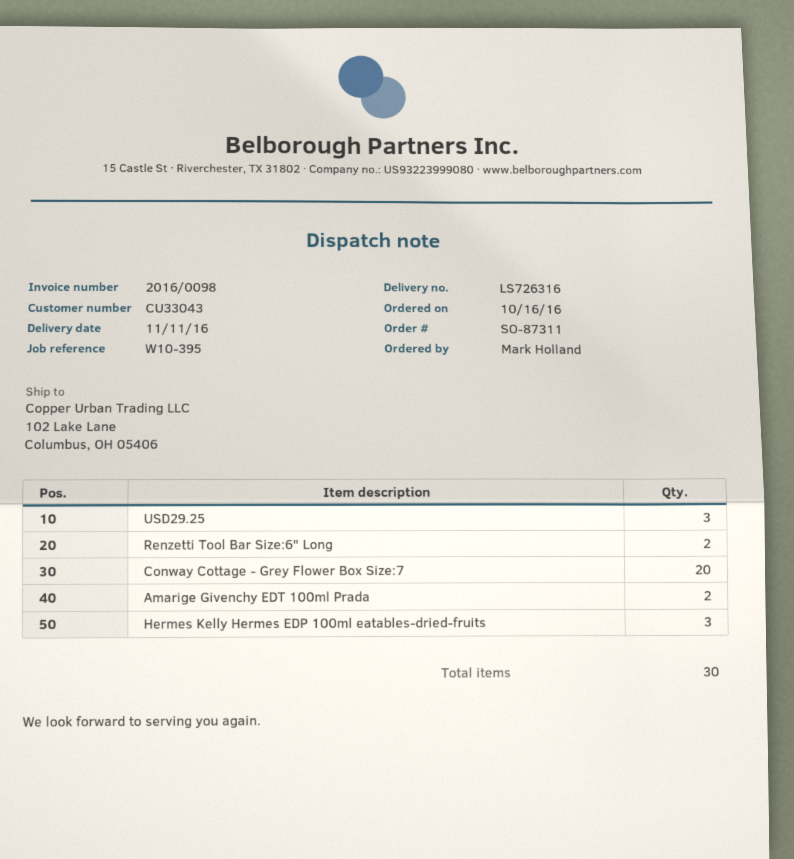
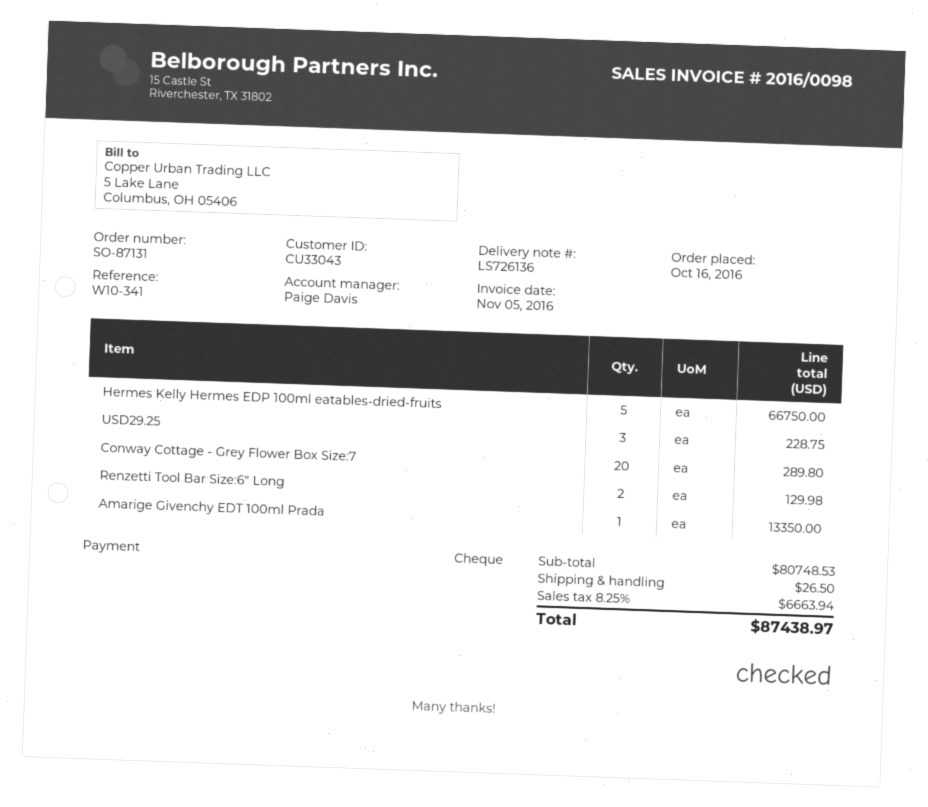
order number: SO-87311 -> SO-87131
delivery note number: LS726316 -> LS726136
reference: W10-395 -> W10-341
Amarige Givenchy EDT 100ml Prada: 2 -> 1
Hermes Kelly Hermes EDP 100ml eatables-dried-fruits: 3 -> 5

